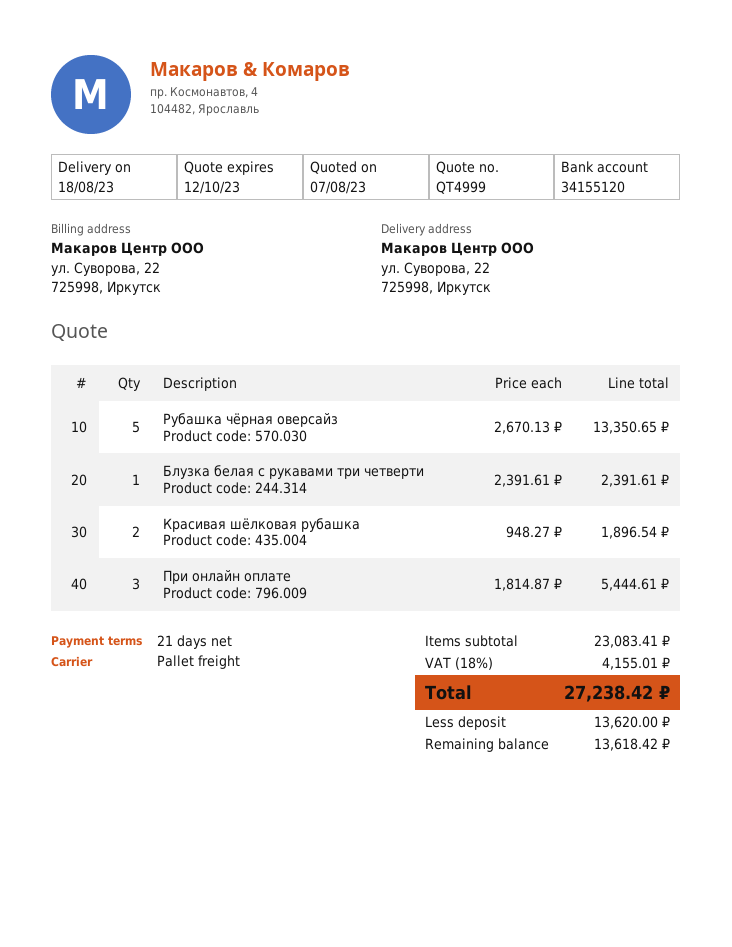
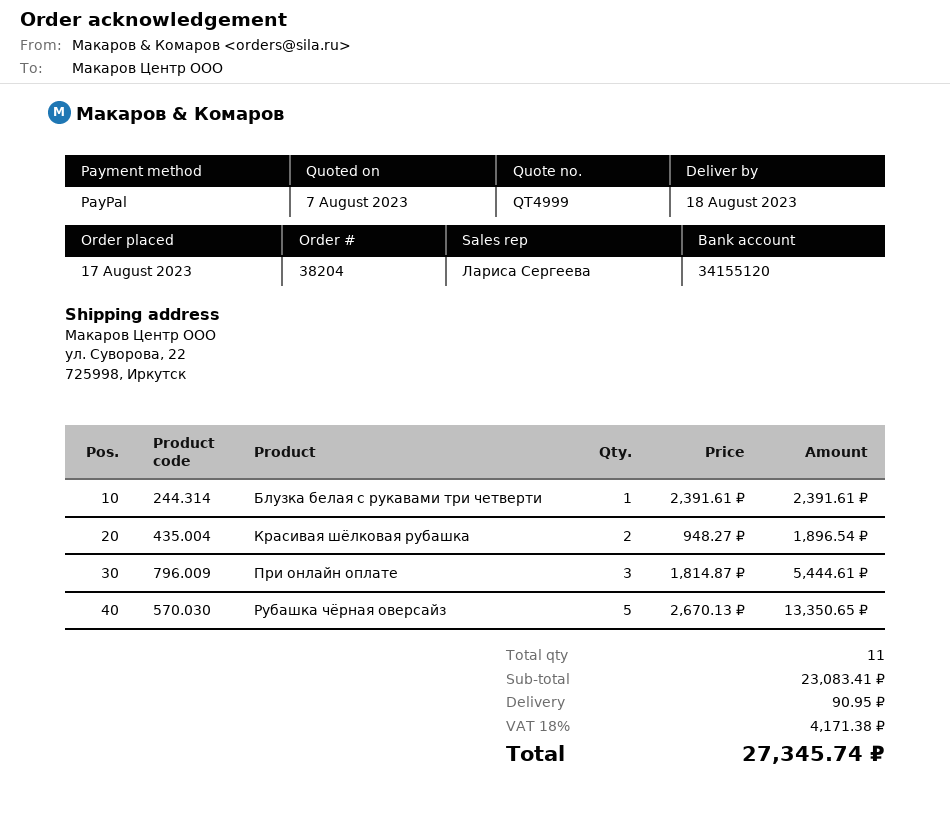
shipping: none -> 90.95
tax: 18% = 4155.01 -> 18% = 4171.38
total: 27238.42 -> 27345.74

